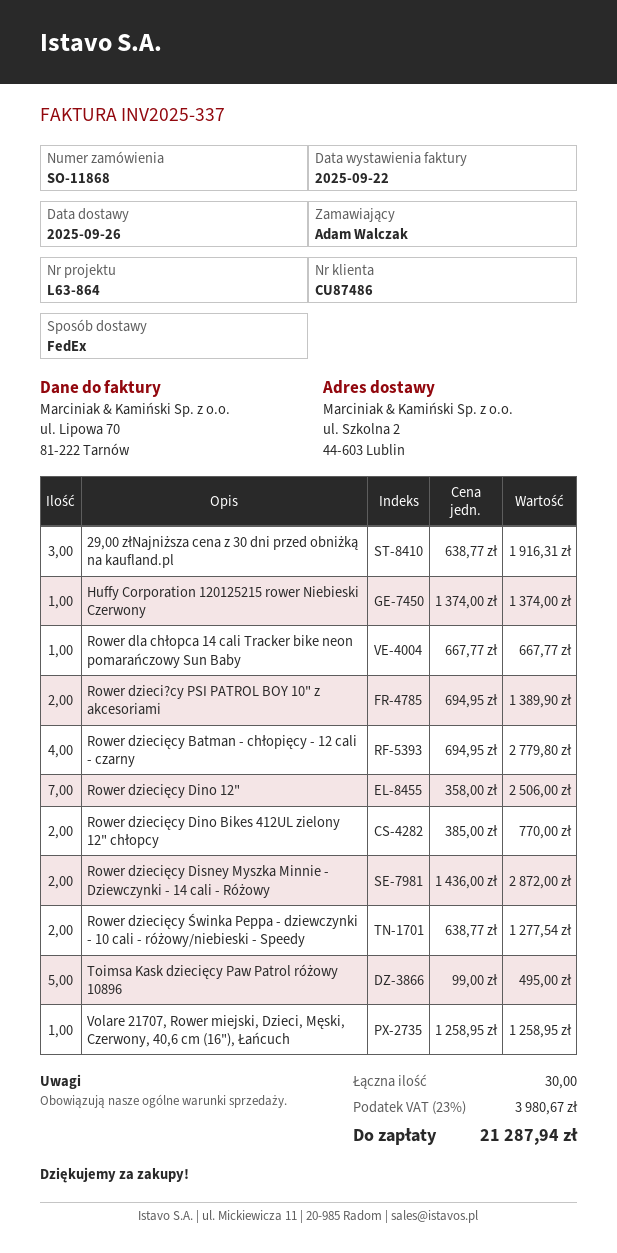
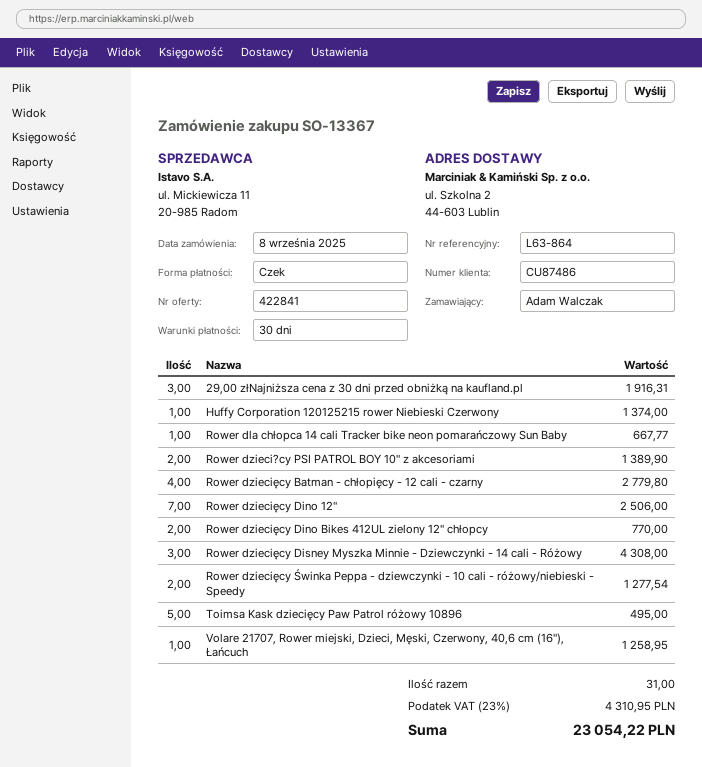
order number: SO-11868 -> SO-13367
Rower dziecięcy Disney Myszka Minnie - Dziewczynki - 14 cali - Różowy: 2 for 2872.00 -> 3 for 4308.00
total quantity: 30 -> 31
tax: 23% = 3980.67 -> 23% = 4310.95
total: 21287.94 -> 23054.22

